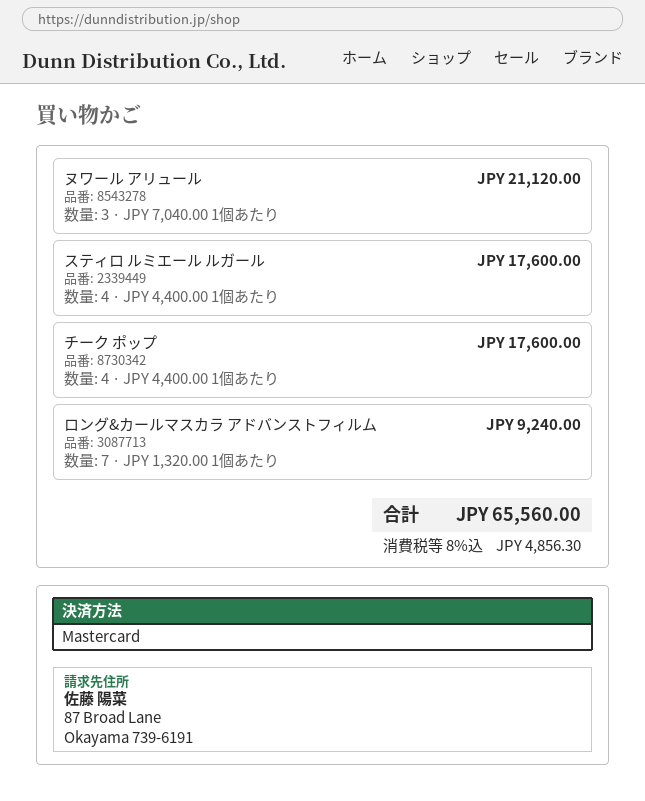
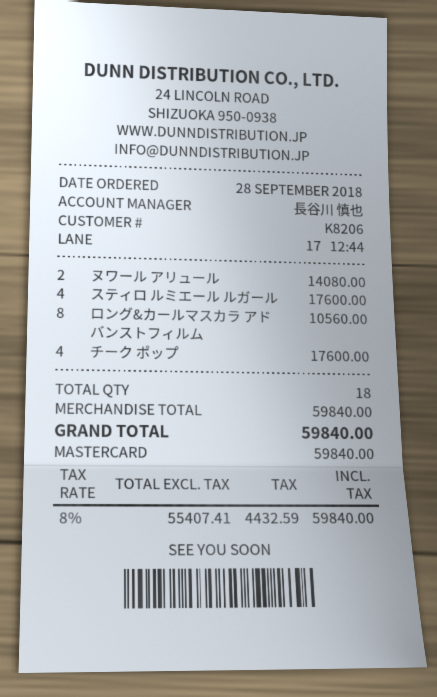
ヌワール アリュール: 3 for 21120.00 -> 2 for 14080.00
ロング&カールマスカラ アドバンストフィルム: 7 for 9240.00 -> 8 for 10560.00
tax: 8% = 4856.30 -> 8% = 4432.59
total: 65560.00 -> 59840.00

